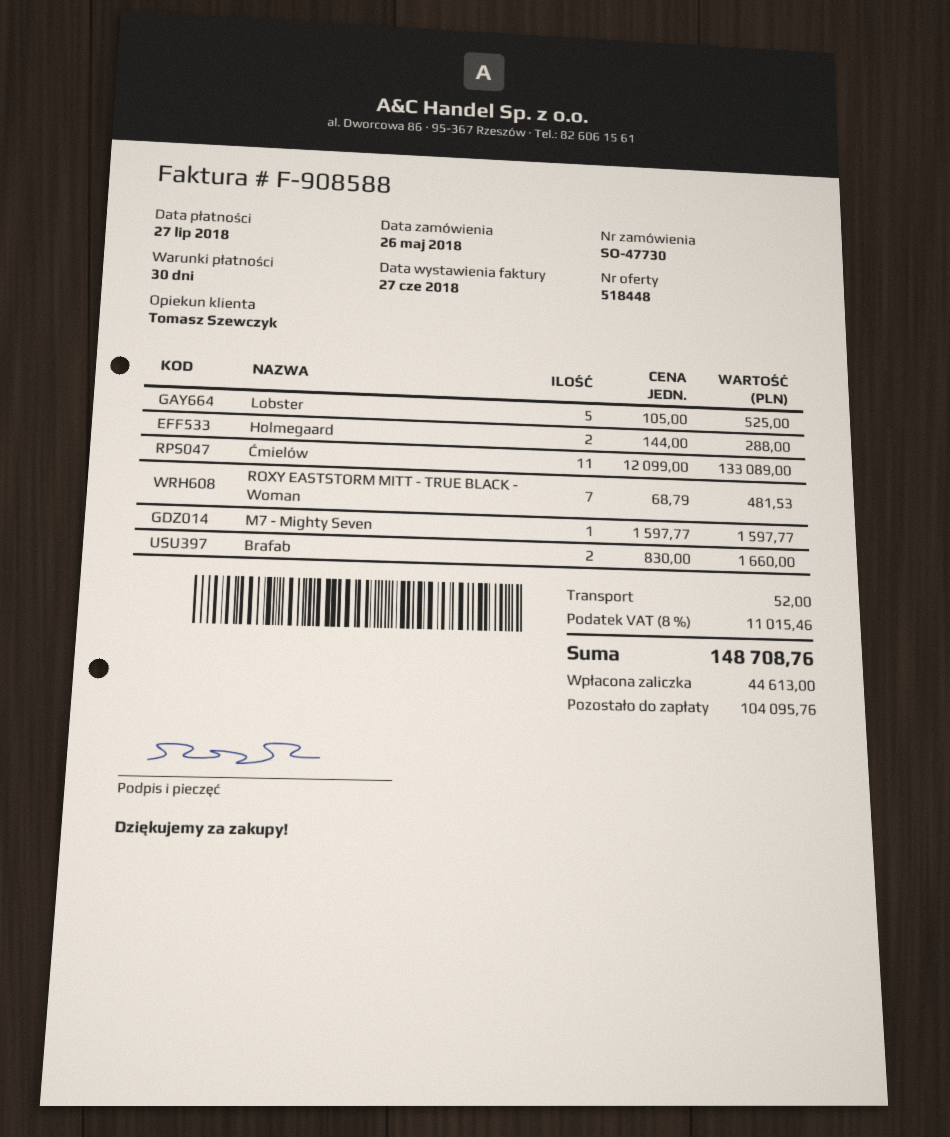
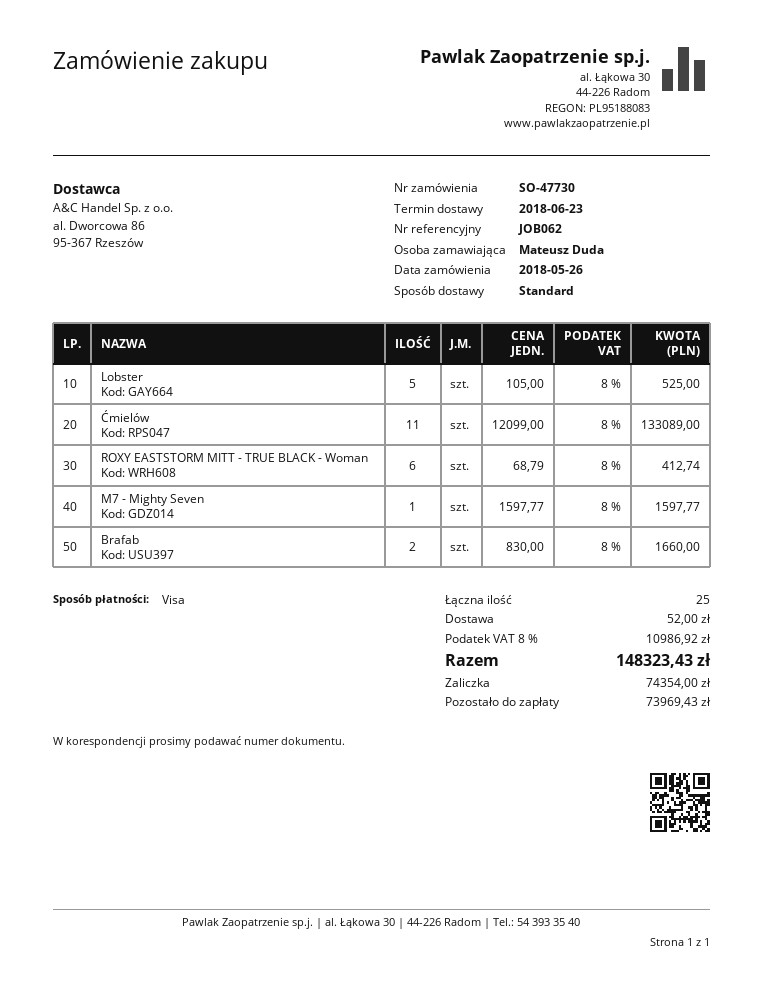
Holmegaard: 2 x 144.00 = 288.00 -> none
ROXY EASTSTORM MITT - TRUE BLACK - Woman: 7 x 68.79 = 481.53 -> 6 x 68.79 = 412.74
tax: 8% = 11015.46 -> 8% = 10986.92
total: 148708.76 -> 148323.43
deposit: 44613.00 -> 74354.00
balance: 104095.76 -> 73969.43

